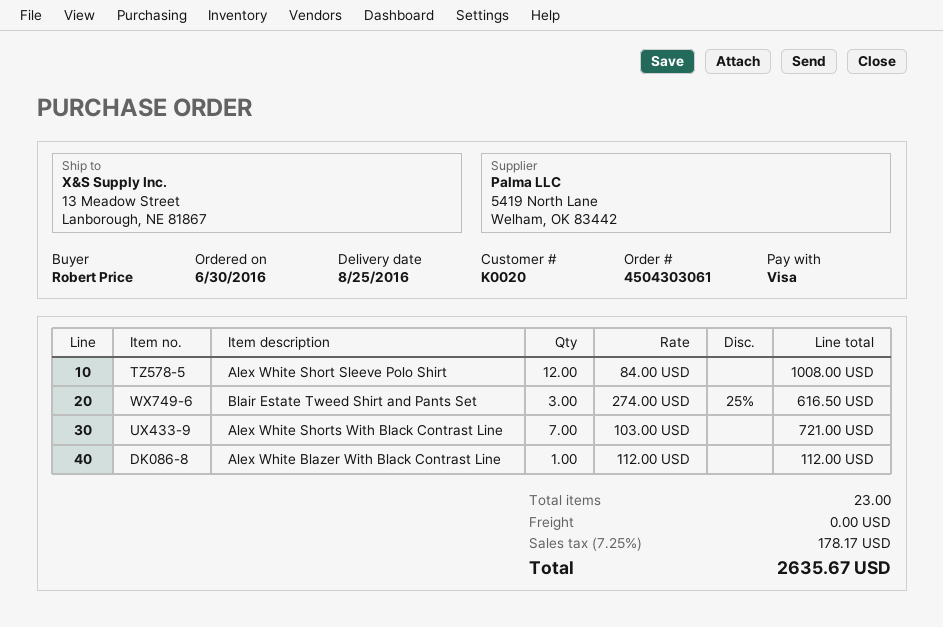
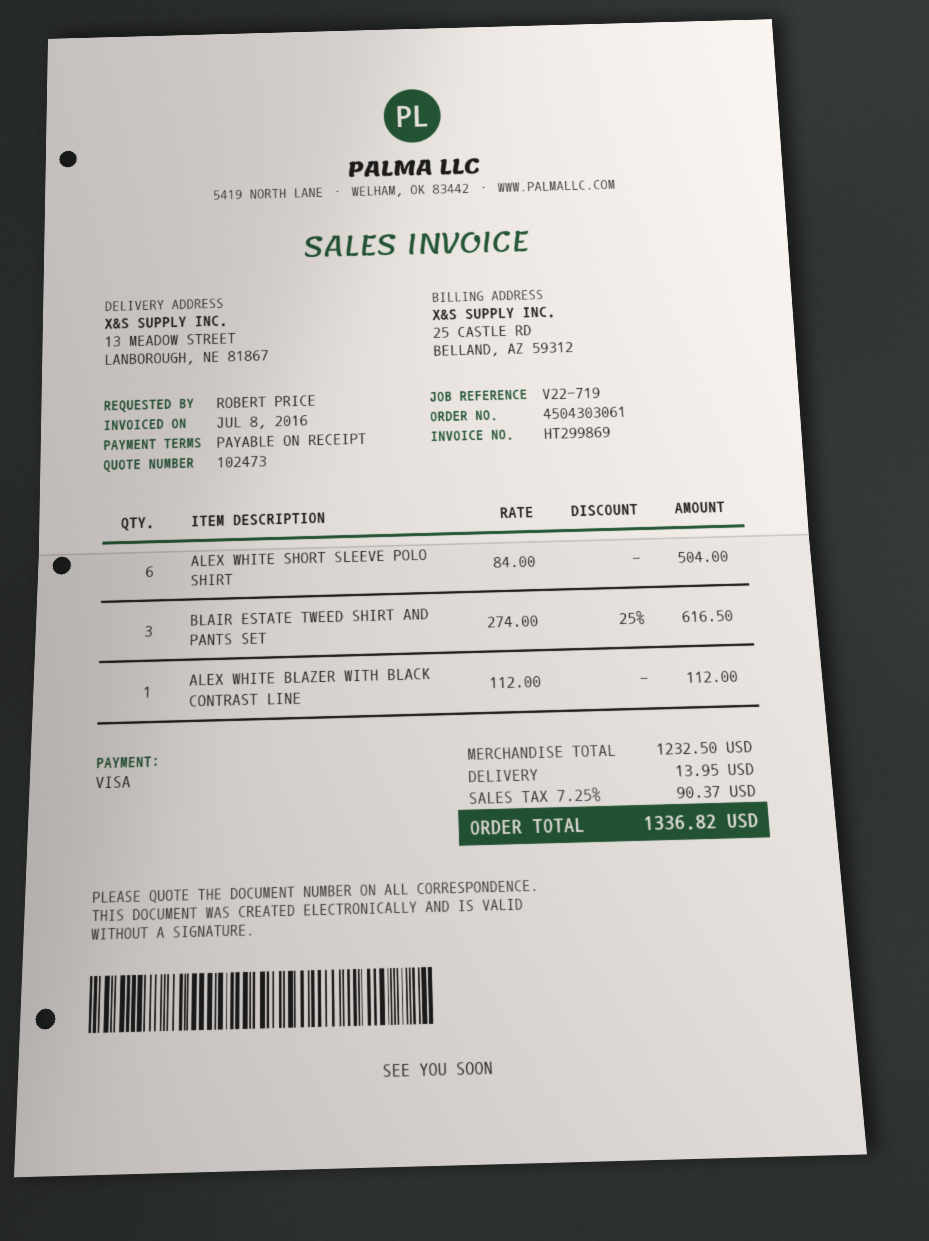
Alex White Short Sleeve Polo Shirt: 12 x 84.00 = 1008.00 -> 6 x 84.00 = 504.00
Alex White Shorts With Black Contrast Line: 7 x 103.00 = 721.00 -> none
shipping: 0.00 -> 13.95
tax: 7.25% = 178.17 -> 7.25% = 90.37
total: 2635.67 -> 1336.82

